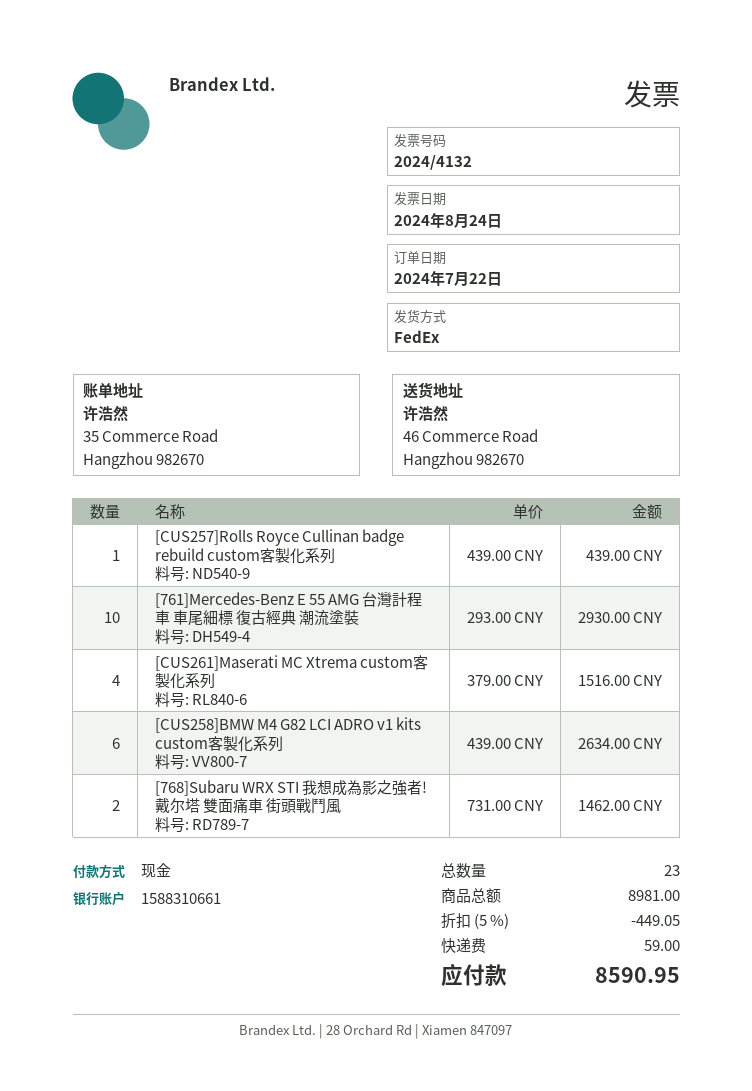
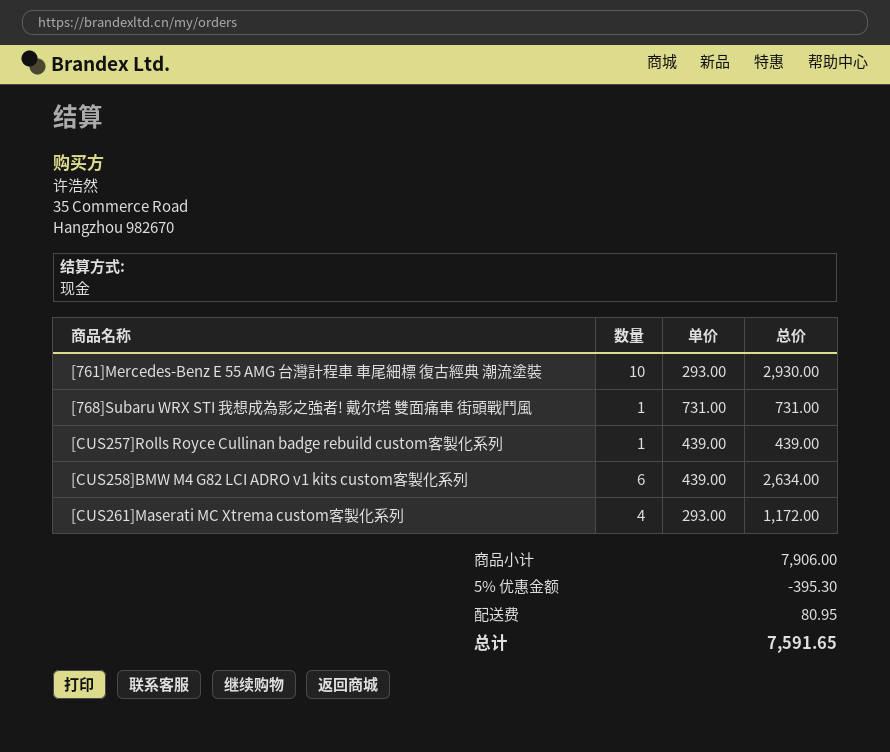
[CUS261]Maserati MC Xtrema custom客製化系列: 4 x 379.00 = 1516.00 -> 4 x 293.00 = 1172.00
[768]Subaru WRX STI 我想成為影之強者! 戴尔塔 雙面痛車 街頭戰鬥風: 2 x 731.00 = 1462.00 -> 1 x 731.00 = 731.00
subtotal: 8981.00 -> 7906.00
discount: 5% = 449.05 -> 5% = 395.30
shipping: 59.00 -> 80.95
total: 8590.95 -> 7591.65

